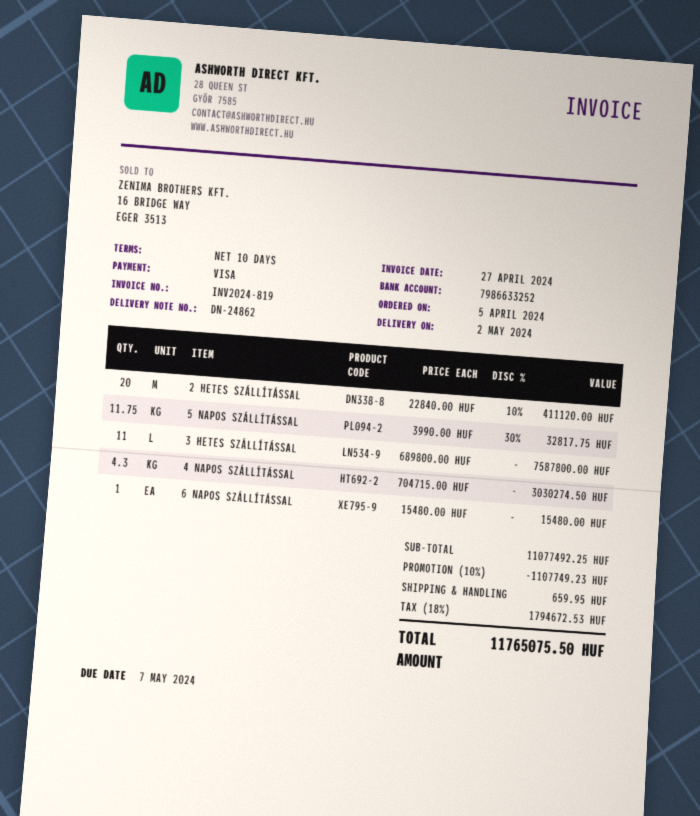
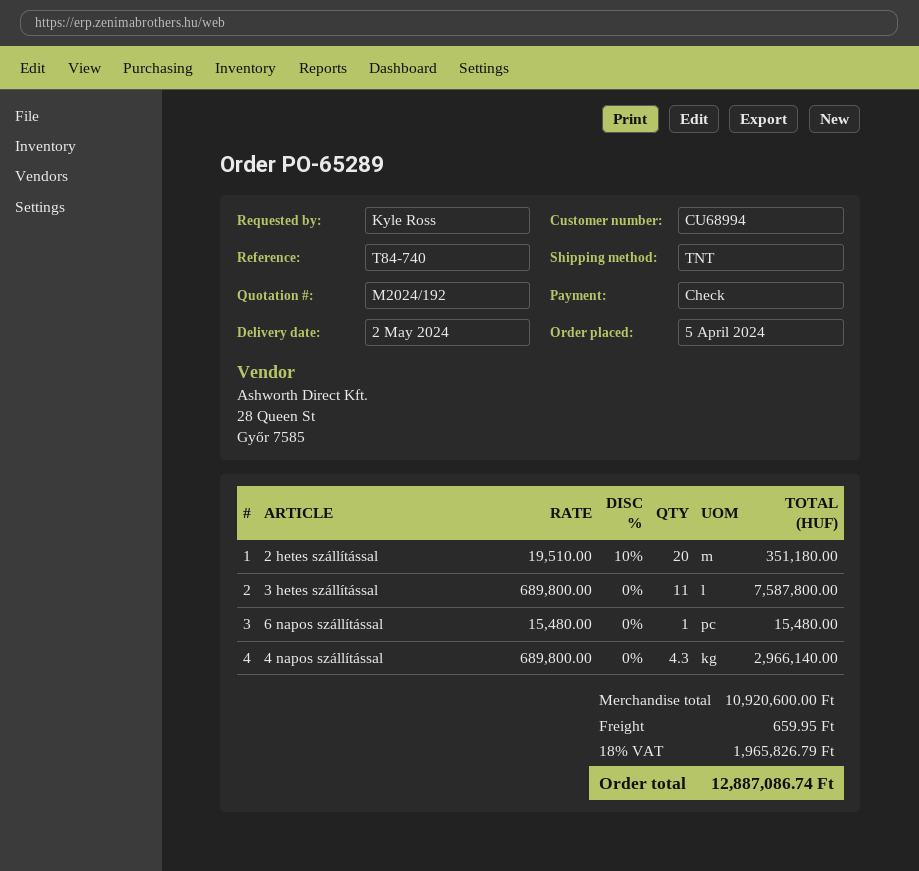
payment method: Visa -> cheque
2 HETES SZÁLLÍTÁSSAL: 20 x 22840.00 - 10% = 411120.00 -> 20 x 19510.00 - 10% = 351180.00
5 NAPOS SZÁLLÍTÁSSAL: 11.75 x 3990.00 - 30% = 32817.75 -> none
4 NAPOS SZÁLLÍTÁSSAL: 4.3 x 704715.00 = 3030274.50 -> 4.3 x 689800.00 = 2966140.00
subtotal: 11077492.25 -> 10920600.00
discount: 10% = 1107749.23 -> none
tax: 18% = 1794672.53 -> 18% = 1965826.79
total: 11765075.50 -> 12887086.74

